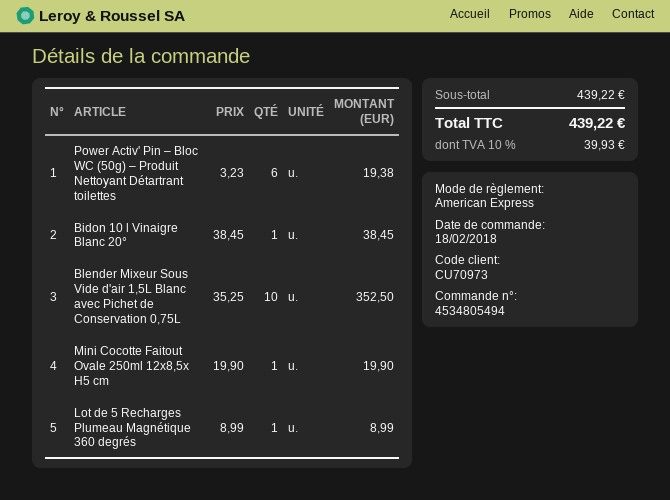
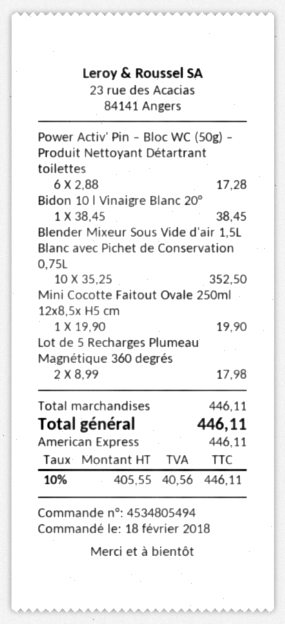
Power Activ' Pin – Bloc WC (50g) – Produit Nettoyant Détartrant toilettes: 6 x 3.23 = 19.38 -> 6 x 2.88 = 17.28
Lot de 5 Recharges Plumeau Magnétique 360 degrés: 1 x 8.99 = 8.99 -> 2 x 8.99 = 17.98
subtotal: 439.22 -> 446.11
tax: 10% = 39.93 -> 10% = 40.56
total: 439.22 -> 446.11

